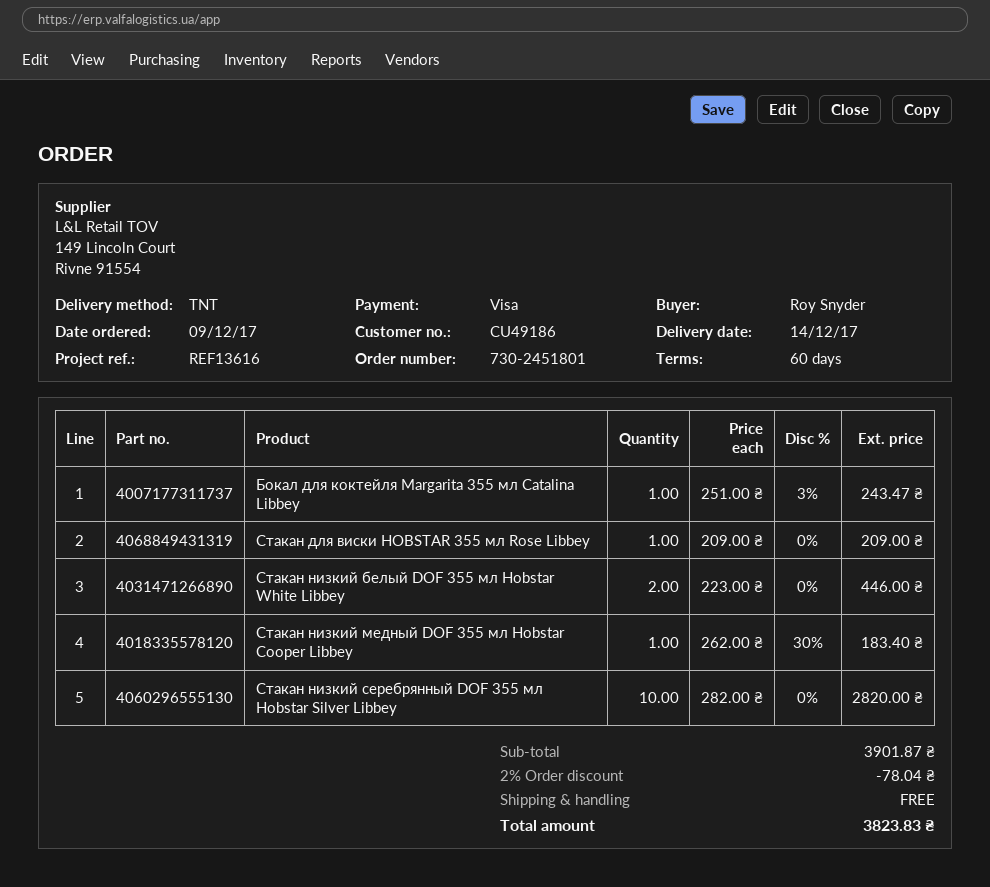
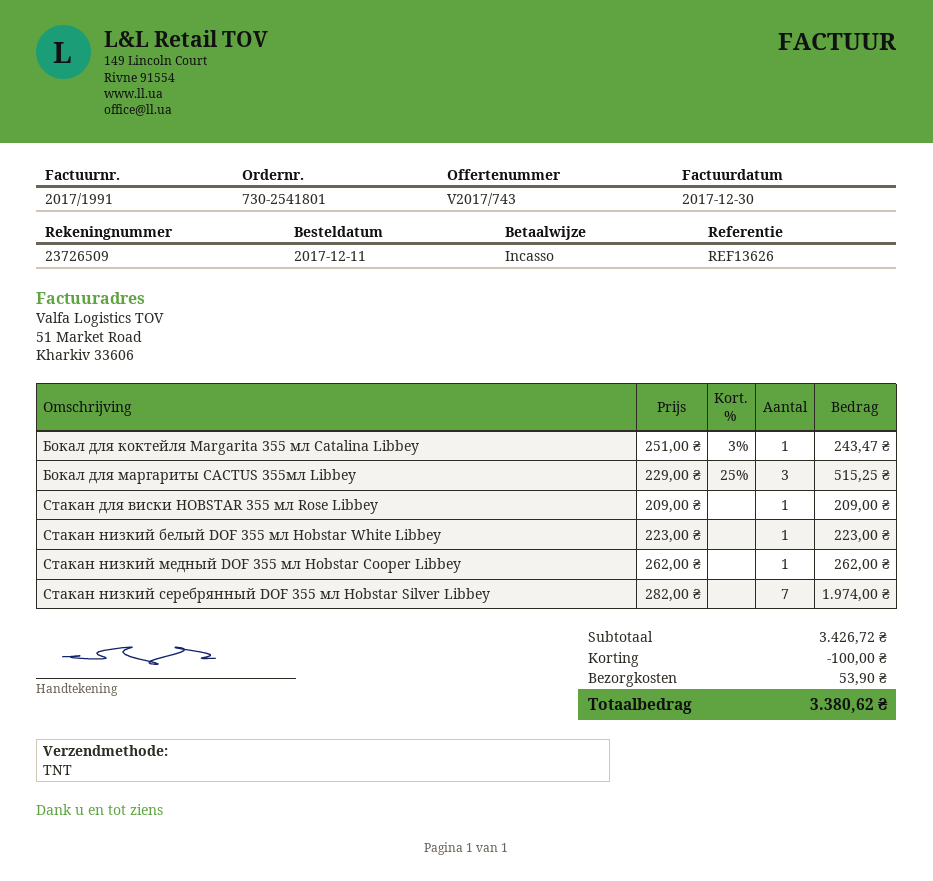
order number: 730-2451801 -> 730-2541801
order date: 2017-12-09 -> 2017-12-11
reference: REF13616 -> REF13626
payment method: Visa -> direct debit
Стакан низкий белый DOF 355 мл Hobstar White Libbey: 2 x 223.00 = 446.00 -> 1 x 223.00 = 223.00
Стакан низкий медный DOF 355 мл Hobstar Cooper Libbey: 1 x 262.00 - 30% = 183.40 -> 1 x 262.00 = 262.00
Стакан низкий серебрянный DOF 355 мл Hobstar Silver Libbey: 10 x 282.00 = 2820.00 -> 7 x 282.00 = 1974.00
Бокал для маргариты CACTUS 355мл Libbey: none -> 3 x 229.00 - 25% = 515.25
subtotal: 3901.87 -> 3426.72
discount: 78.04 -> 100.00
shipping: 0.00 -> 53.90
total: 3823.83 -> 3380.62

